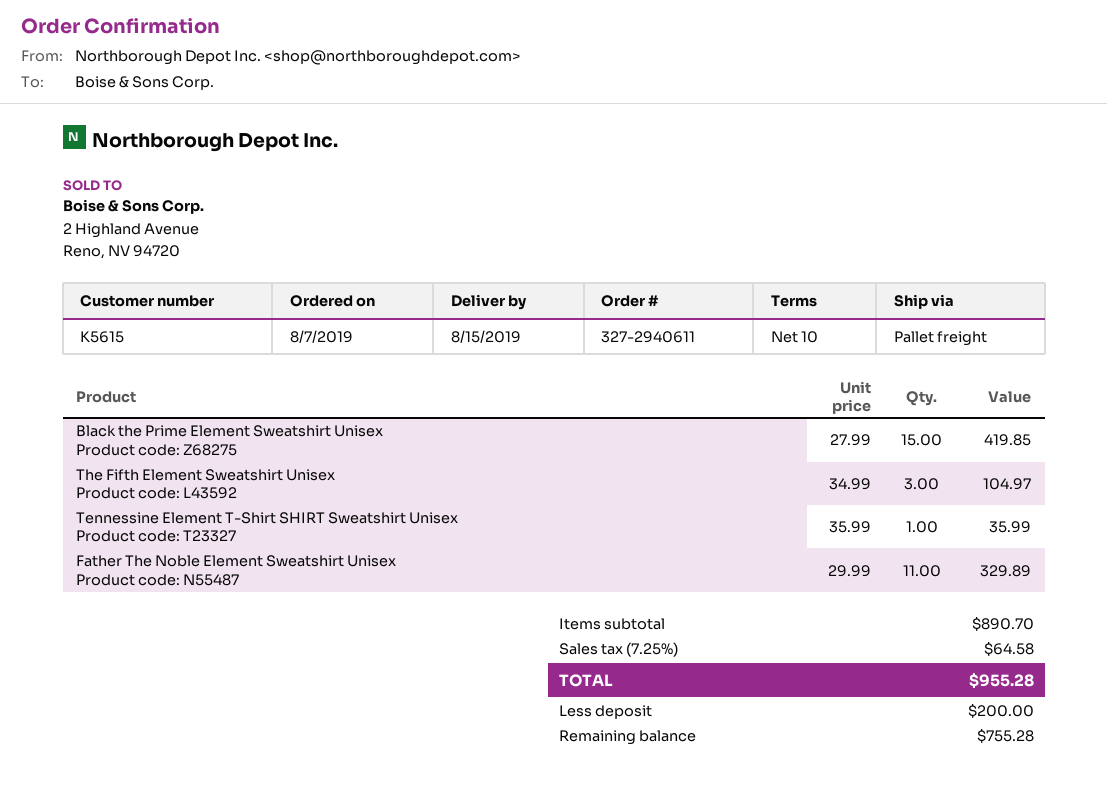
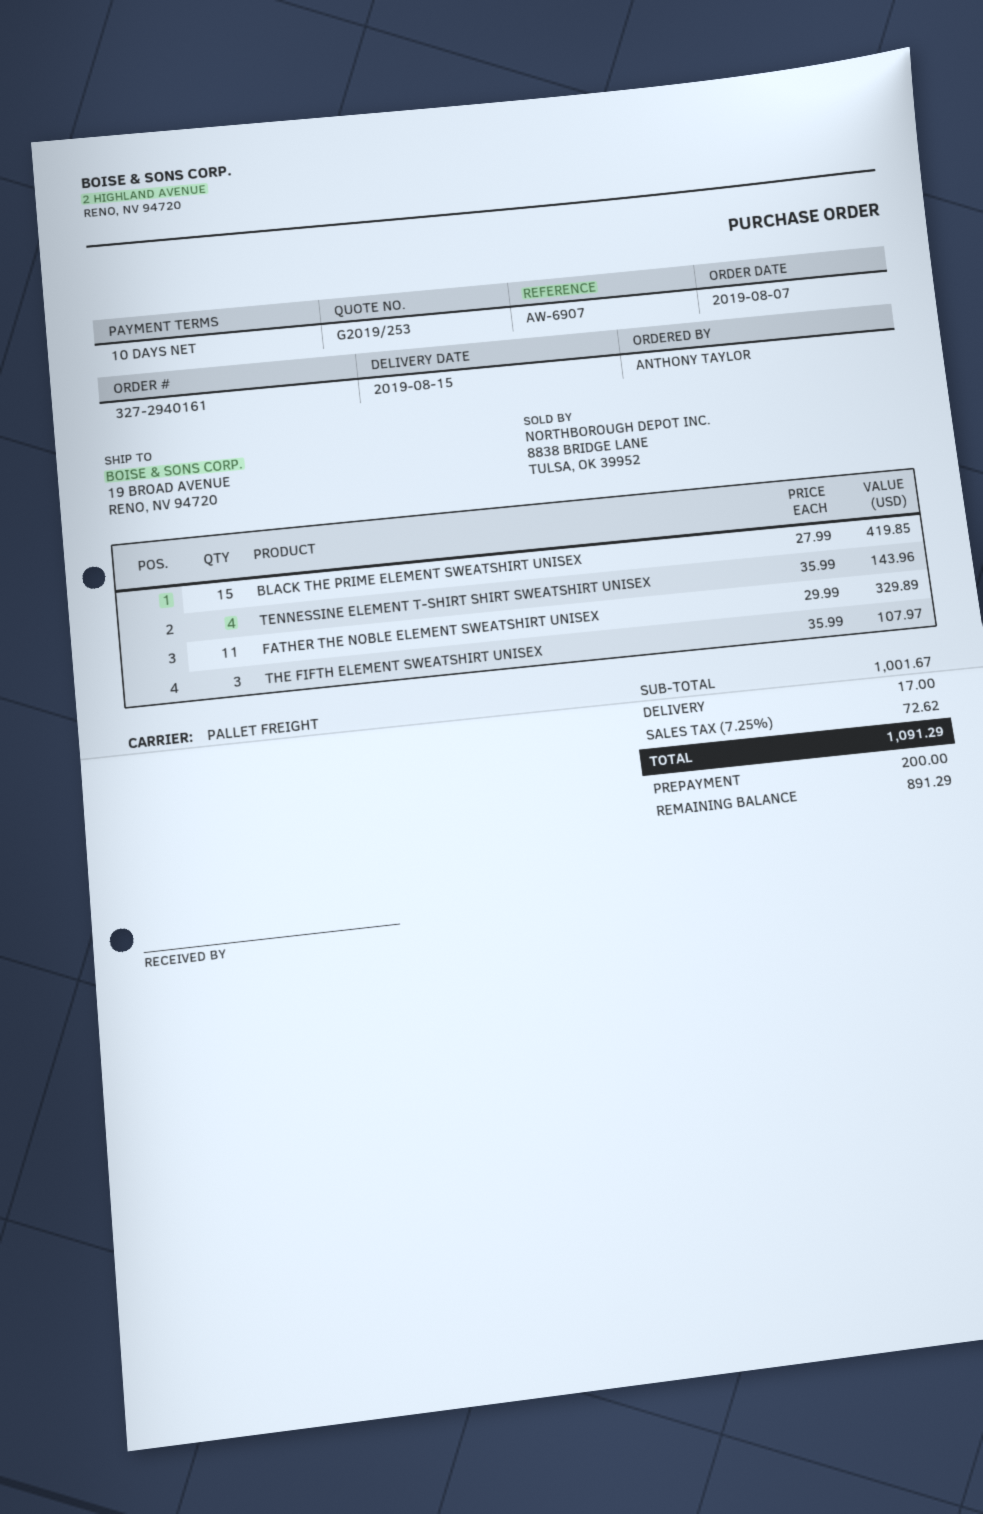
order number: 327-2940611 -> 327-2940161
The Fifth Element Sweatshirt Unisex: 3 x 34.99 = 104.97 -> 3 x 35.99 = 107.97
Tennessine Element T-Shirt SHIRT Sweatshirt Unisex: 1 x 35.99 = 35.99 -> 4 x 35.99 = 143.96
subtotal: 890.70 -> 1001.67
shipping: none -> 17.00
tax: 7.25% = 64.58 -> 7.25% = 72.62
total: 955.28 -> 1091.29
balance: 755.28 -> 891.29

